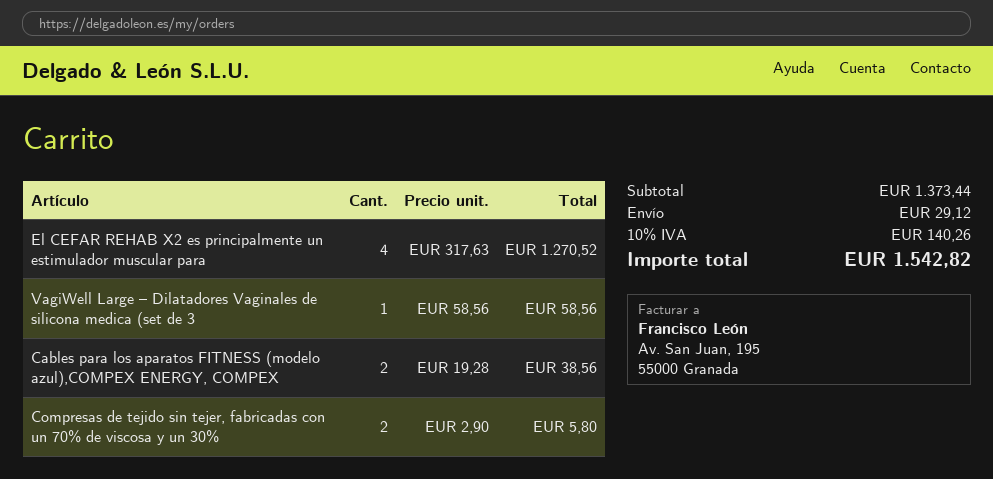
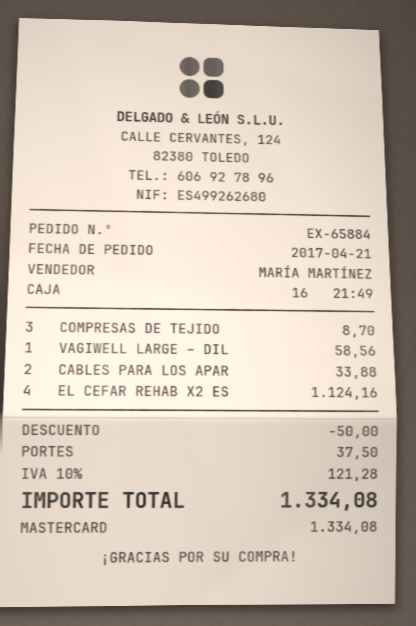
El CEFAR REHAB X2 es principalmente un estimulador muscular para: 4 for 1270.52 -> 4 for 1124.16
Cables para los aparatos FITNESS (modelo azul),COMPEX ENERGY, COMPEX: 2 for 38.56 -> 2 for 33.88
Compresas de tejido sin tejer, fabricadas con un 70% de viscosa y un 30%: 2 for 5.80 -> 3 for 8.70
discount: none -> 50.00
shipping: 29.12 -> 37.50
tax: 10% = 140.26 -> 10% = 121.28
total: 1542.82 -> 1334.08

